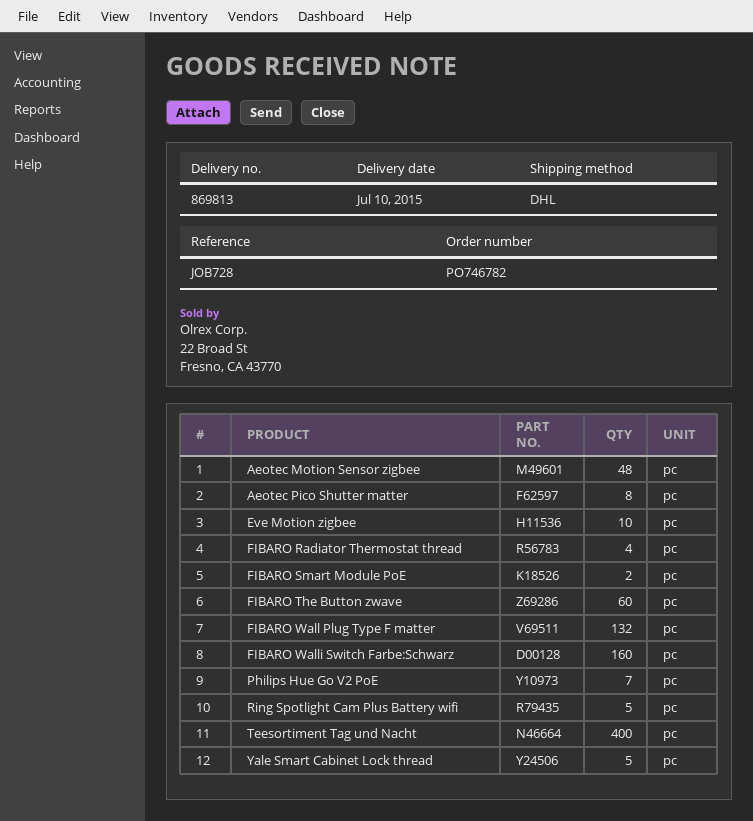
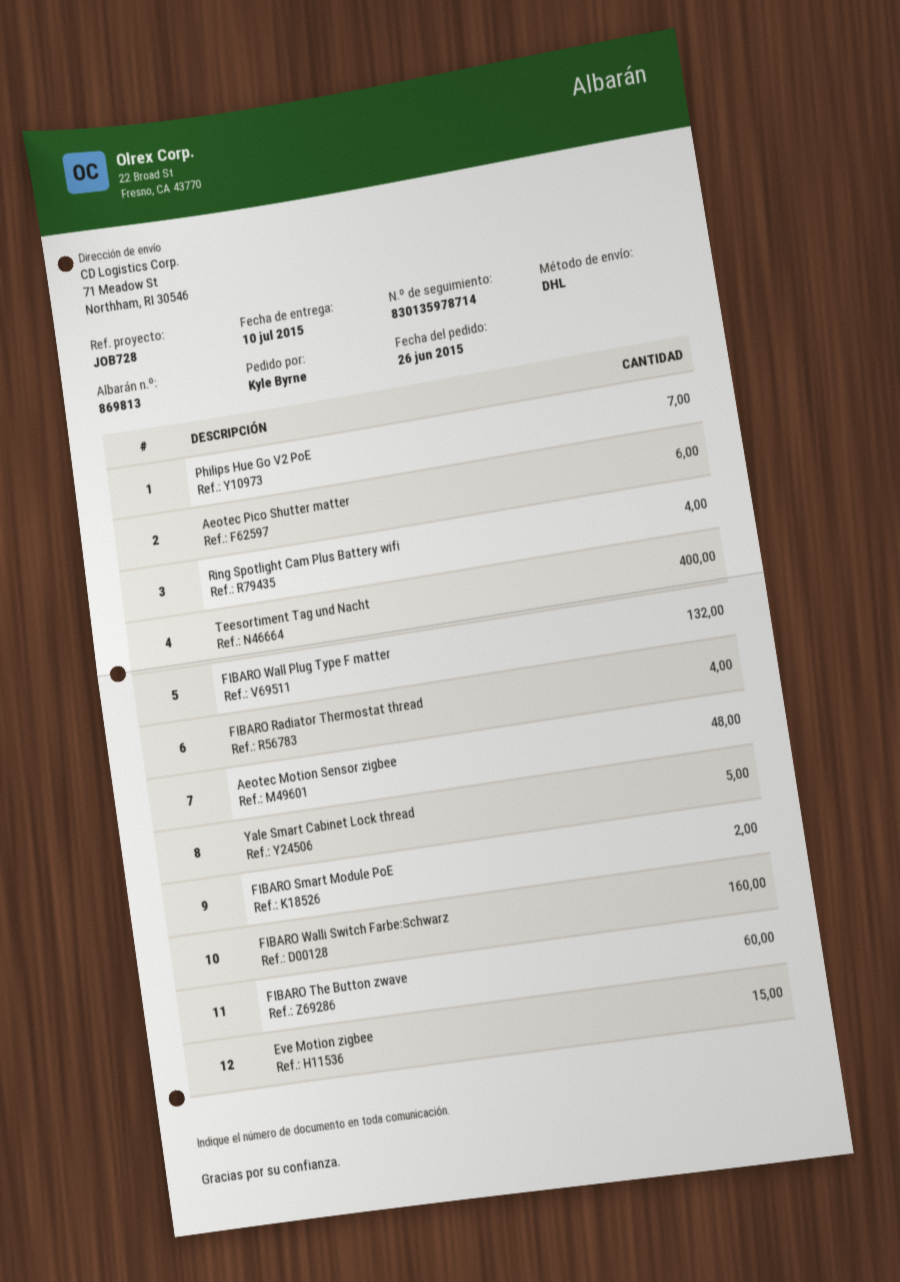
Aeotec Pico Shutter matter: 8 -> 6
Eve Motion zigbee: 10 -> 15
Ring Spotlight Cam Plus Battery wifi: 5 -> 4

